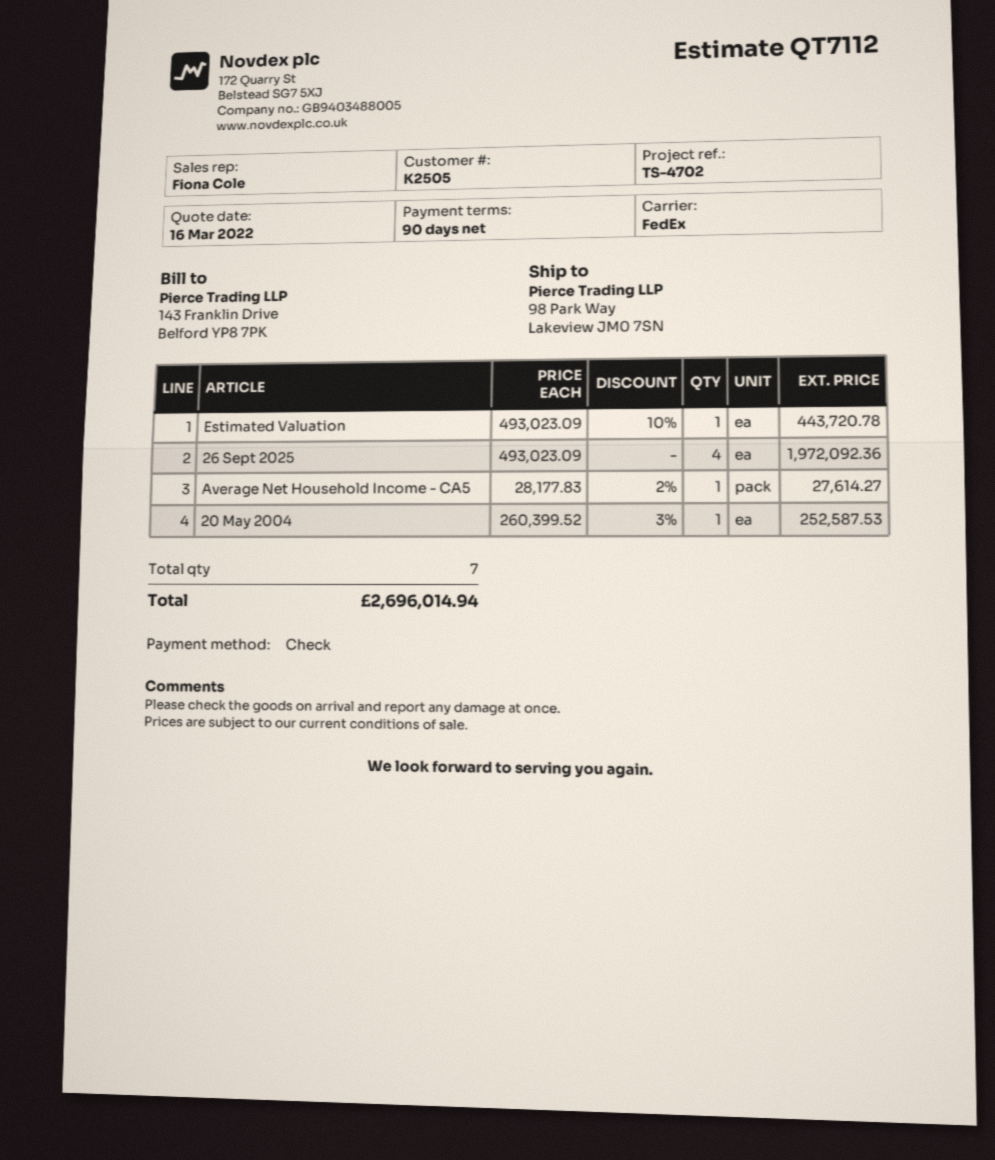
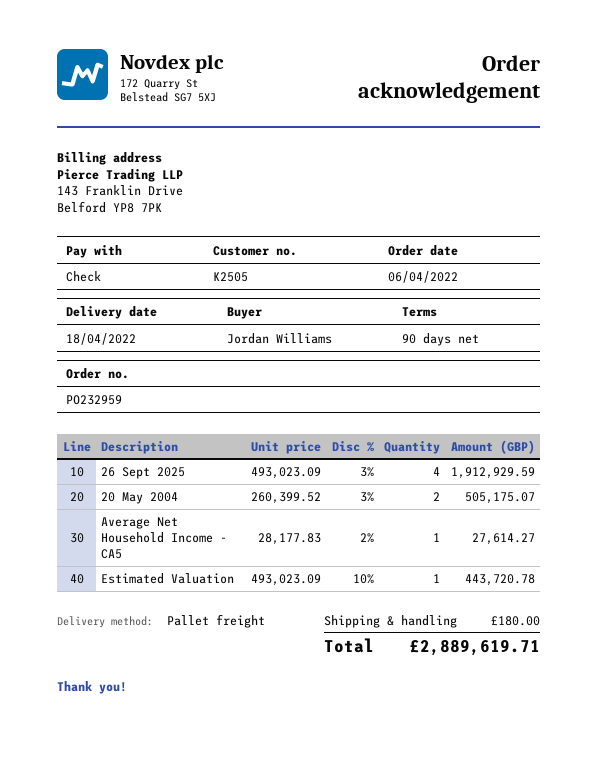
shipping method: FedEx -> pallet freight
26 Sept 2025: 4 x 493023.09 = 1972092.36 -> 4 x 493023.09 - 3% = 1912929.59
20 May 2004: 1 x 260399.52 - 3% = 252587.53 -> 2 x 260399.52 - 3% = 505175.07
shipping: none -> 180.00
total: 2696014.94 -> 2889619.71

